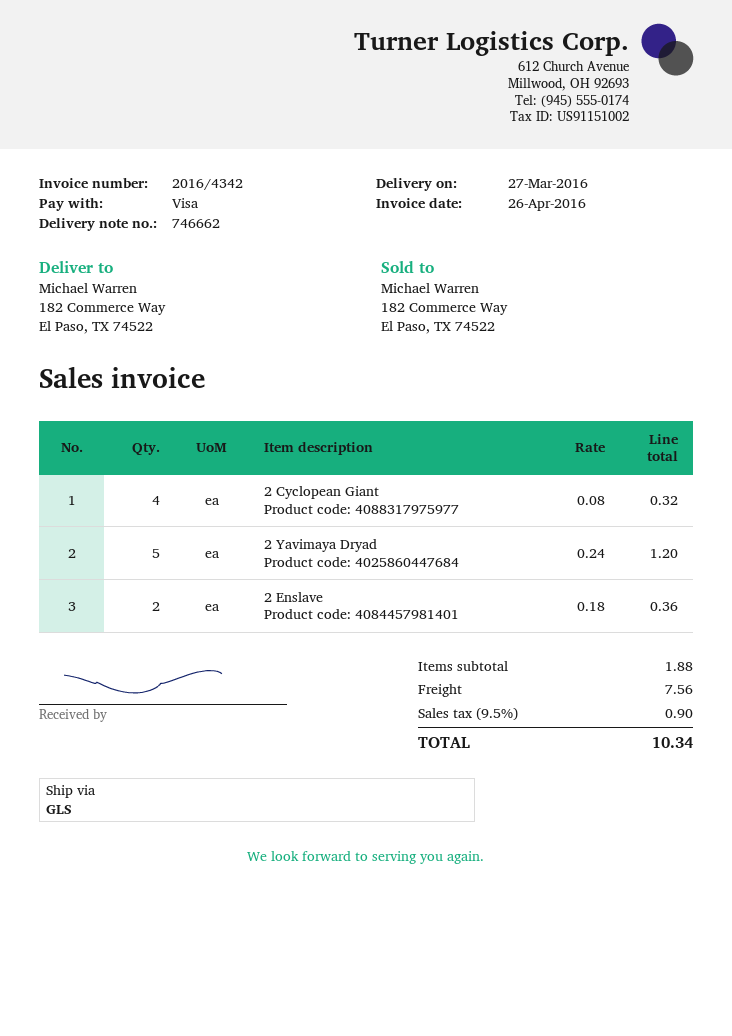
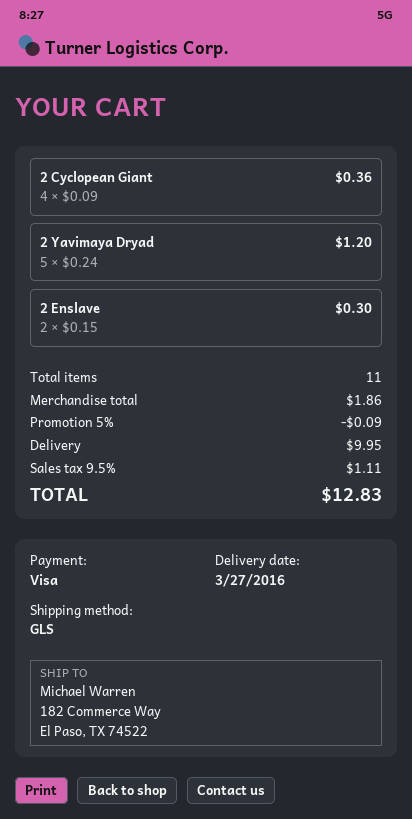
2 Cyclopean Giant: 4 x 0.08 = 0.32 -> 4 x 0.09 = 0.36
2 Enslave: 2 x 0.18 = 0.36 -> 2 x 0.15 = 0.30
subtotal: 1.88 -> 1.86
discount: none -> 5% = 0.09
shipping: 7.56 -> 9.95
tax: 9.5% = 0.90 -> 9.5% = 1.11
total: 10.34 -> 12.83

